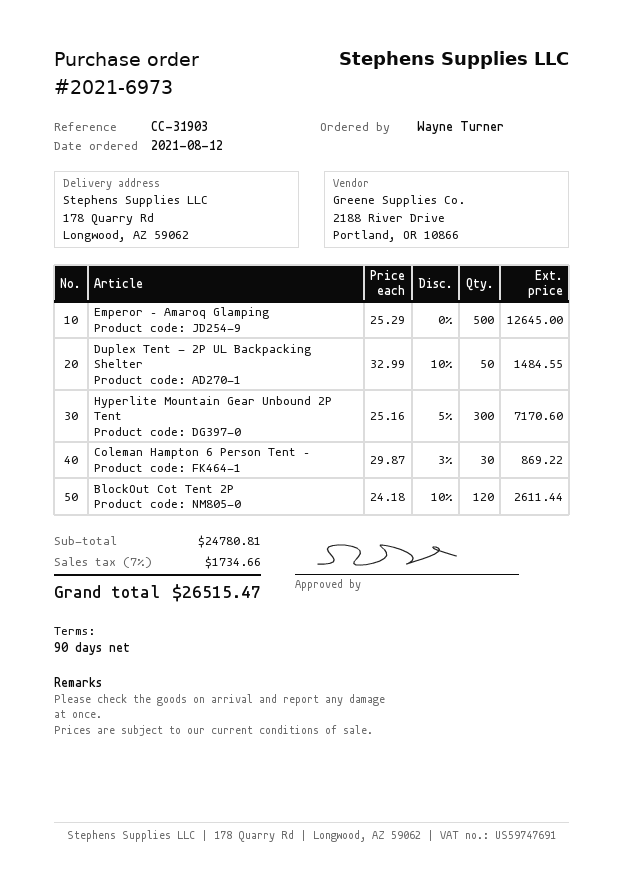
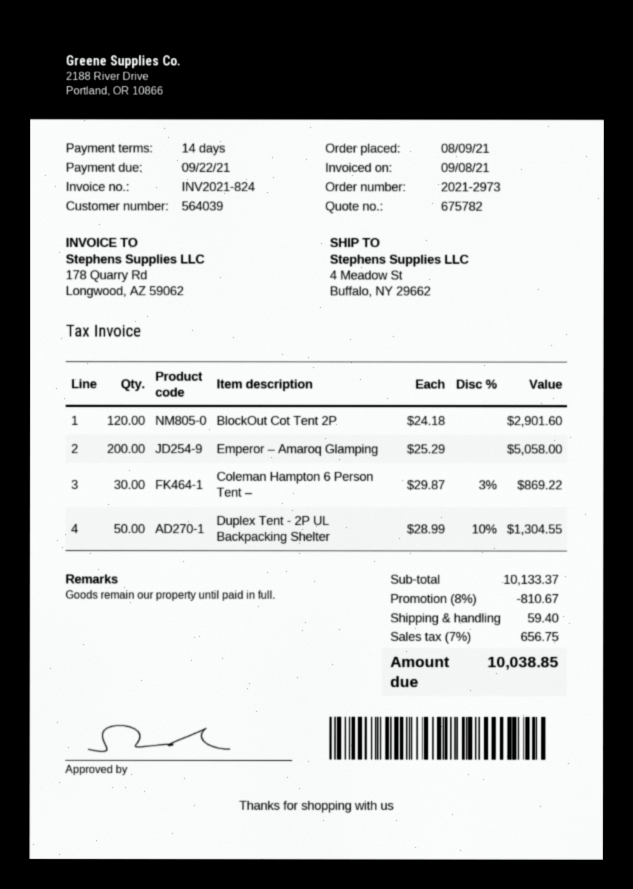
order number: 2021-6973 -> 2021-2973
order date: 2021-08-12 -> 2021-08-09
payment terms: 90 days -> 14 days
ship to: 178 Quarry Rd, Longwood, AZ 59062 -> 4 Meadow St, Buffalo, NY 29662
Emperor – Amaroq Glamping: 500 x 25.29 = 12645.00 -> 200 x 25.29 = 5058.00
Duplex Tent - 2P UL Backpacking Shelter: 50 x 32.99 - 10% = 1484.55 -> 50 x 28.99 - 10% = 1304.55
Hyperlite Mountain Gear Unbound 2P Tent: 300 x 25.16 - 5% = 7170.60 -> none
BlockOut Cot Tent 2P: 120 x 24.18 - 10% = 2611.44 -> 120 x 24.18 = 2901.60
subtotal: 24780.81 -> 10133.37
discount: none -> 8% = 810.67
shipping: none -> 59.40
tax: 7% = 1734.66 -> 7% = 656.75
total: 26515.47 -> 10038.85

